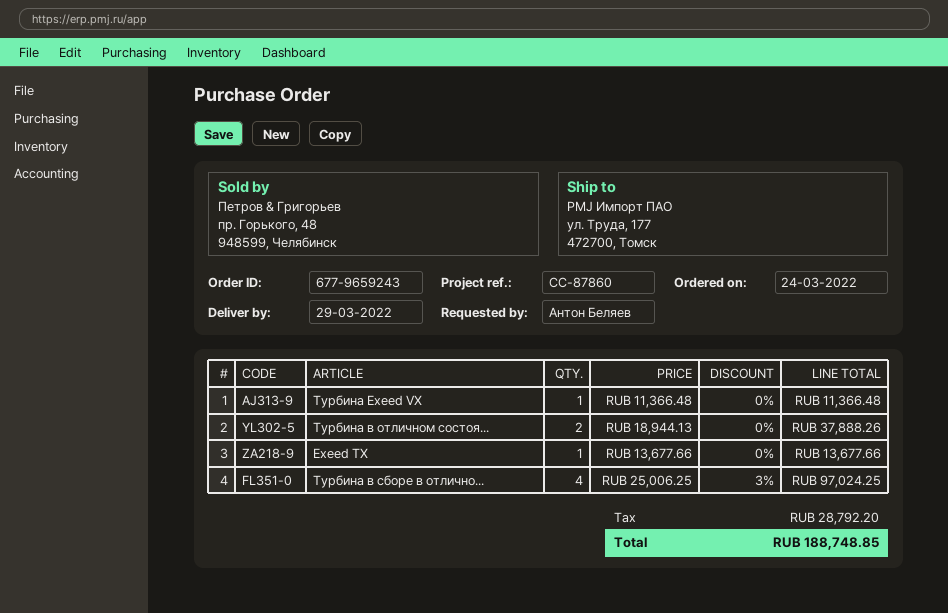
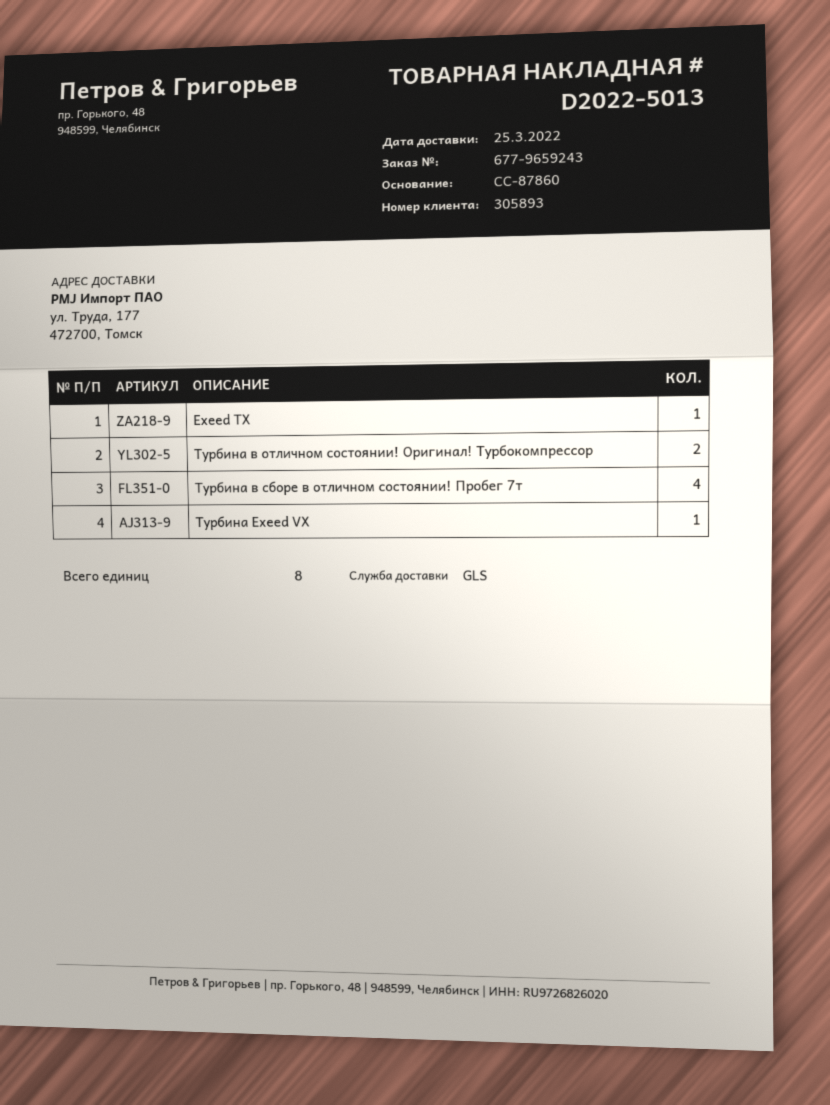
delivery date: 2022-03-29 -> 2022-03-25

